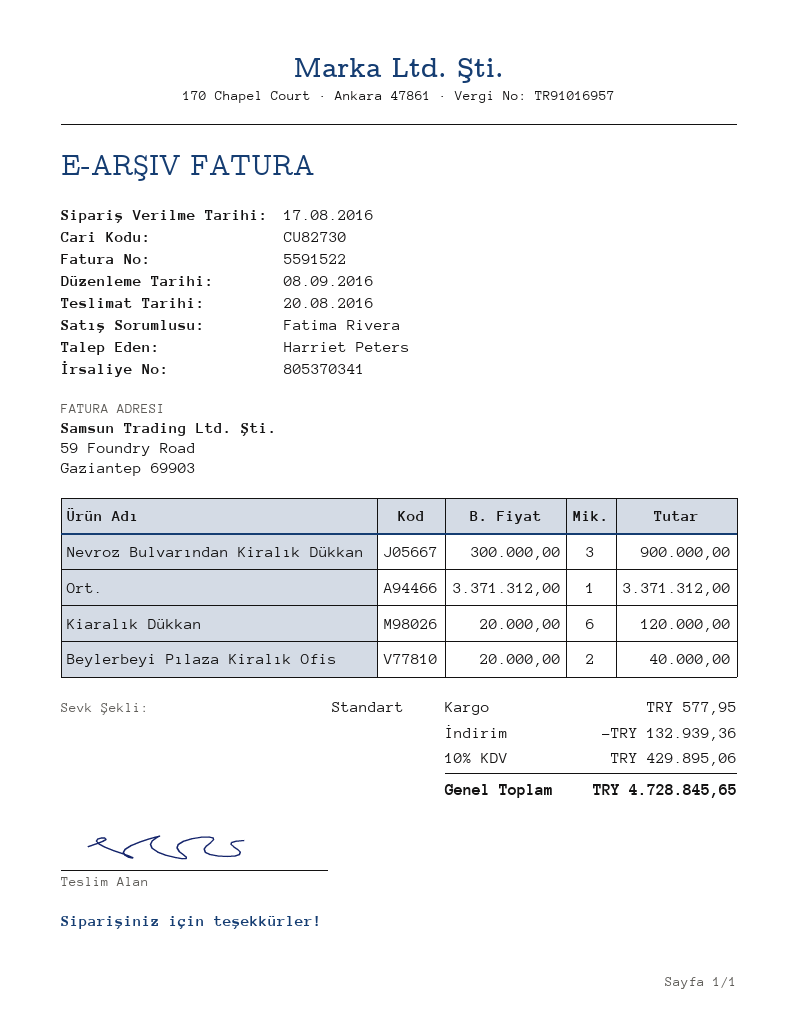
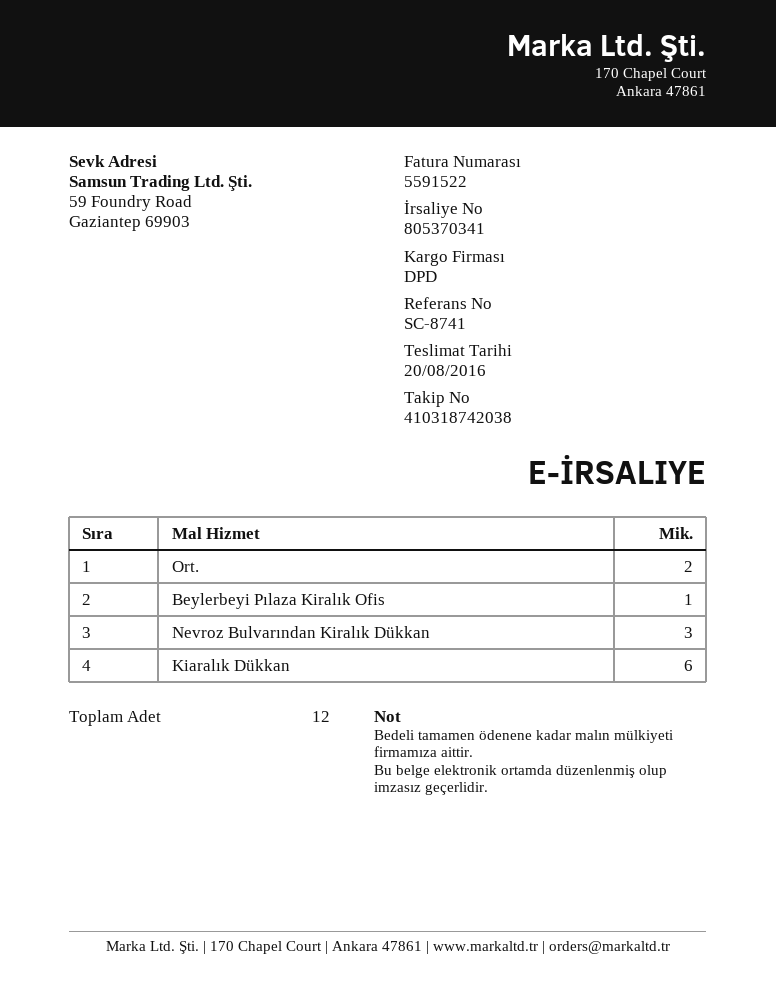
shipping method: standard -> DPD
Ort.: 1 -> 2
Beylerbeyi Pılaza Kiralık Ofis: 2 -> 1

